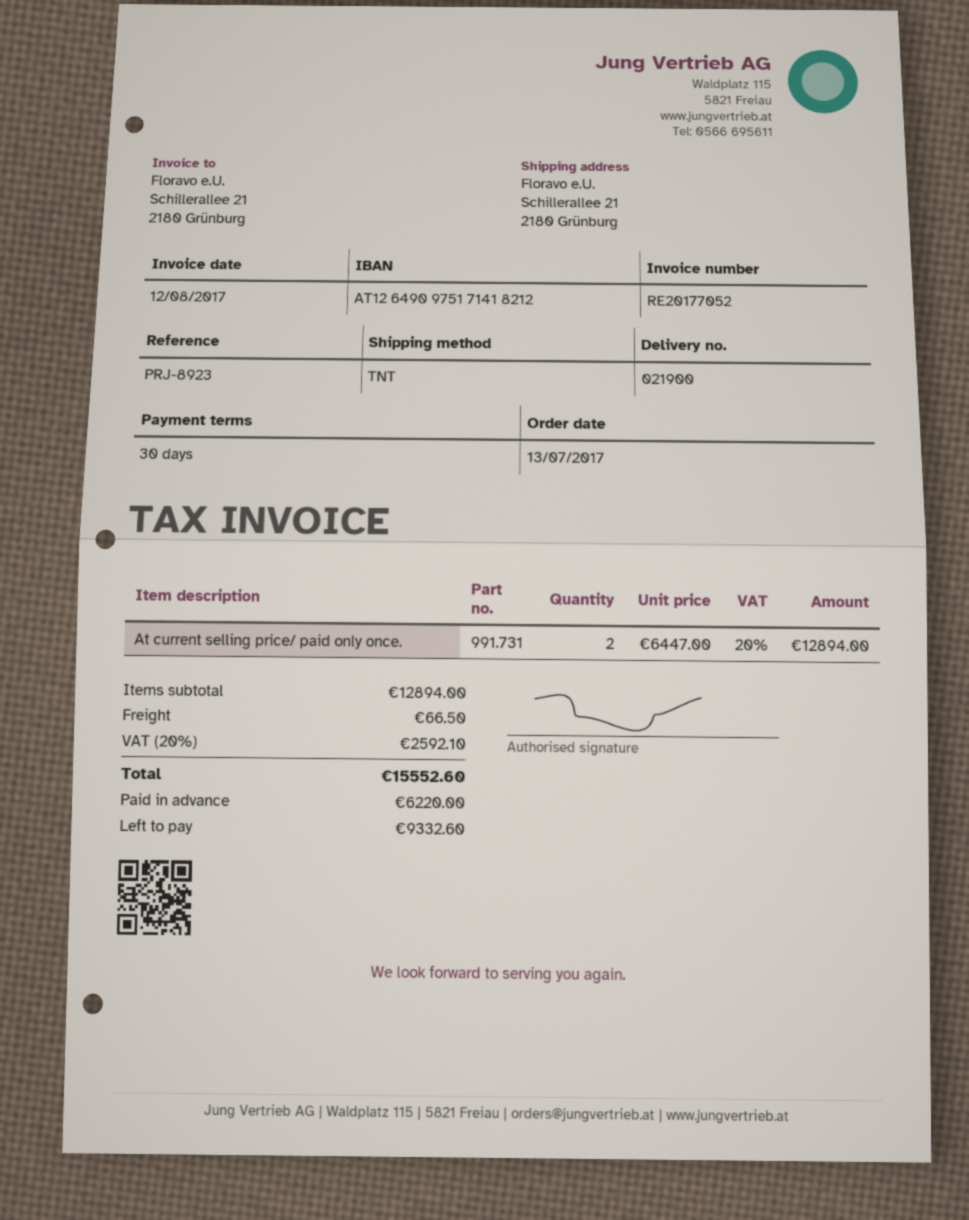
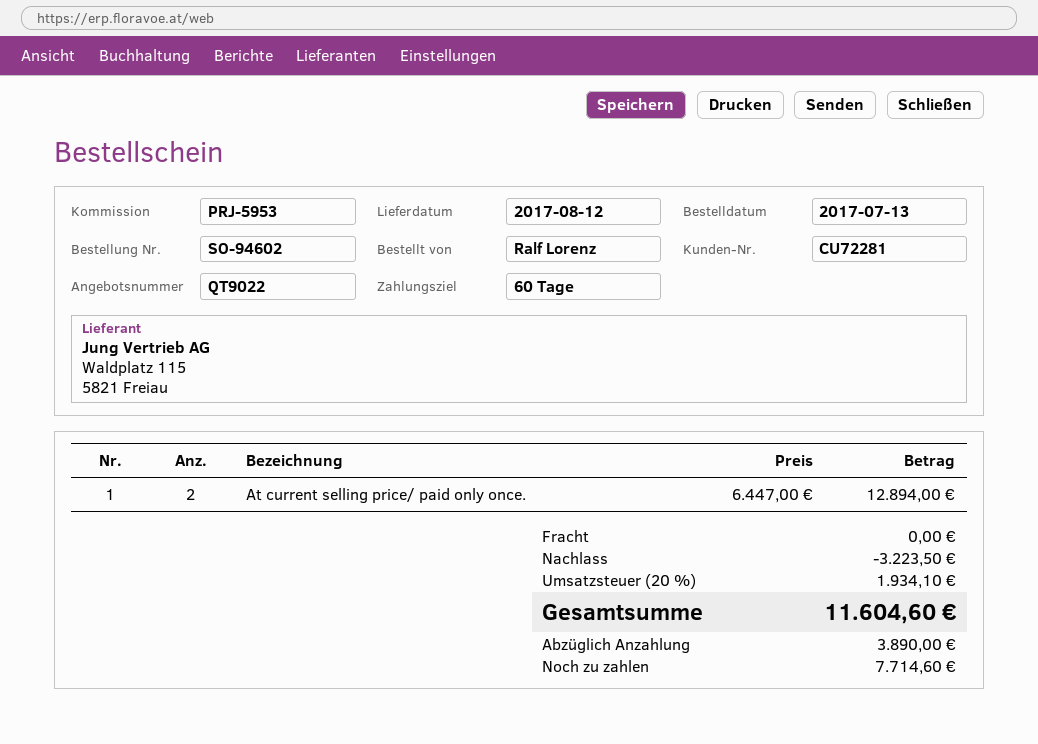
payment terms: 30 days -> 60 days
reference: PRJ-8923 -> PRJ-5953
discount: none -> 3223.50
shipping: 66.50 -> 0.00
tax: 20% = 2592.10 -> 20% = 1934.10
total: 15552.60 -> 11604.60
deposit: 6220.00 -> 3890.00
balance: 9332.60 -> 7714.60

